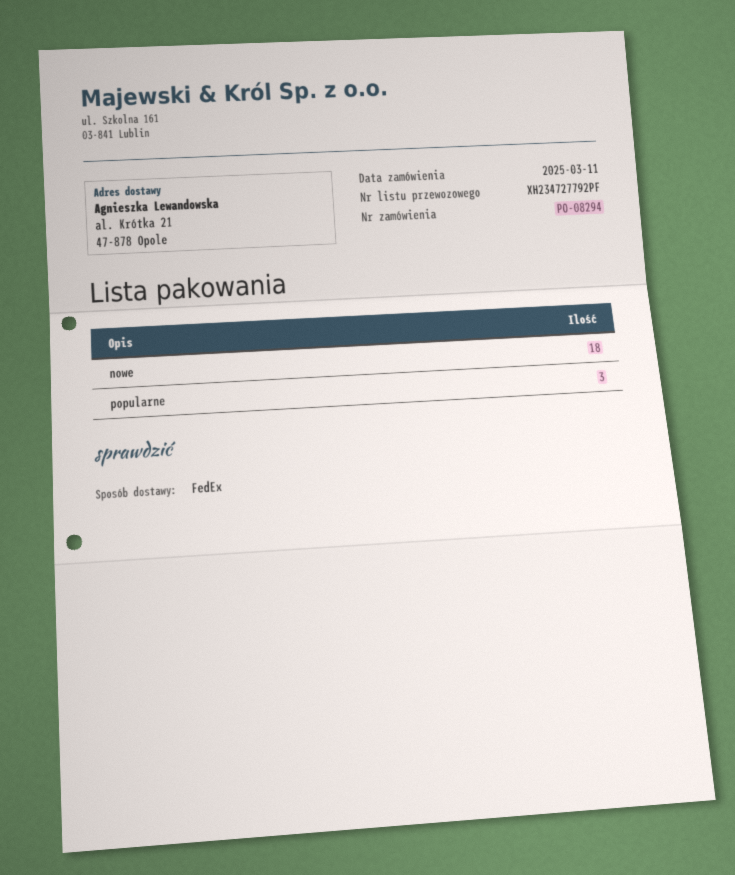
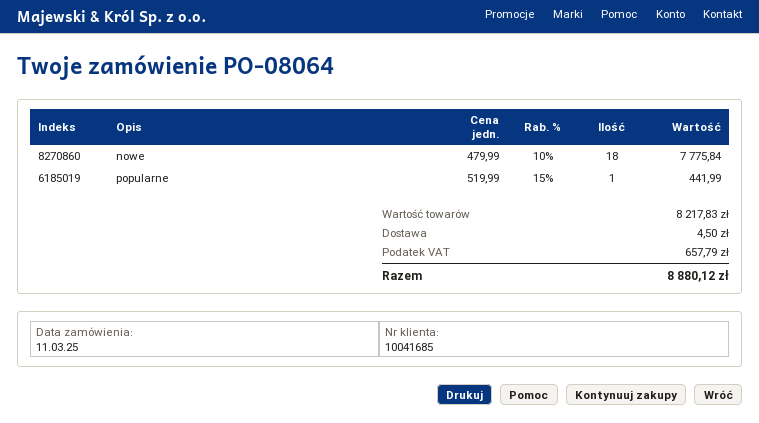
order number: PO-08294 -> PO-08064
popularne: 3 -> 1

